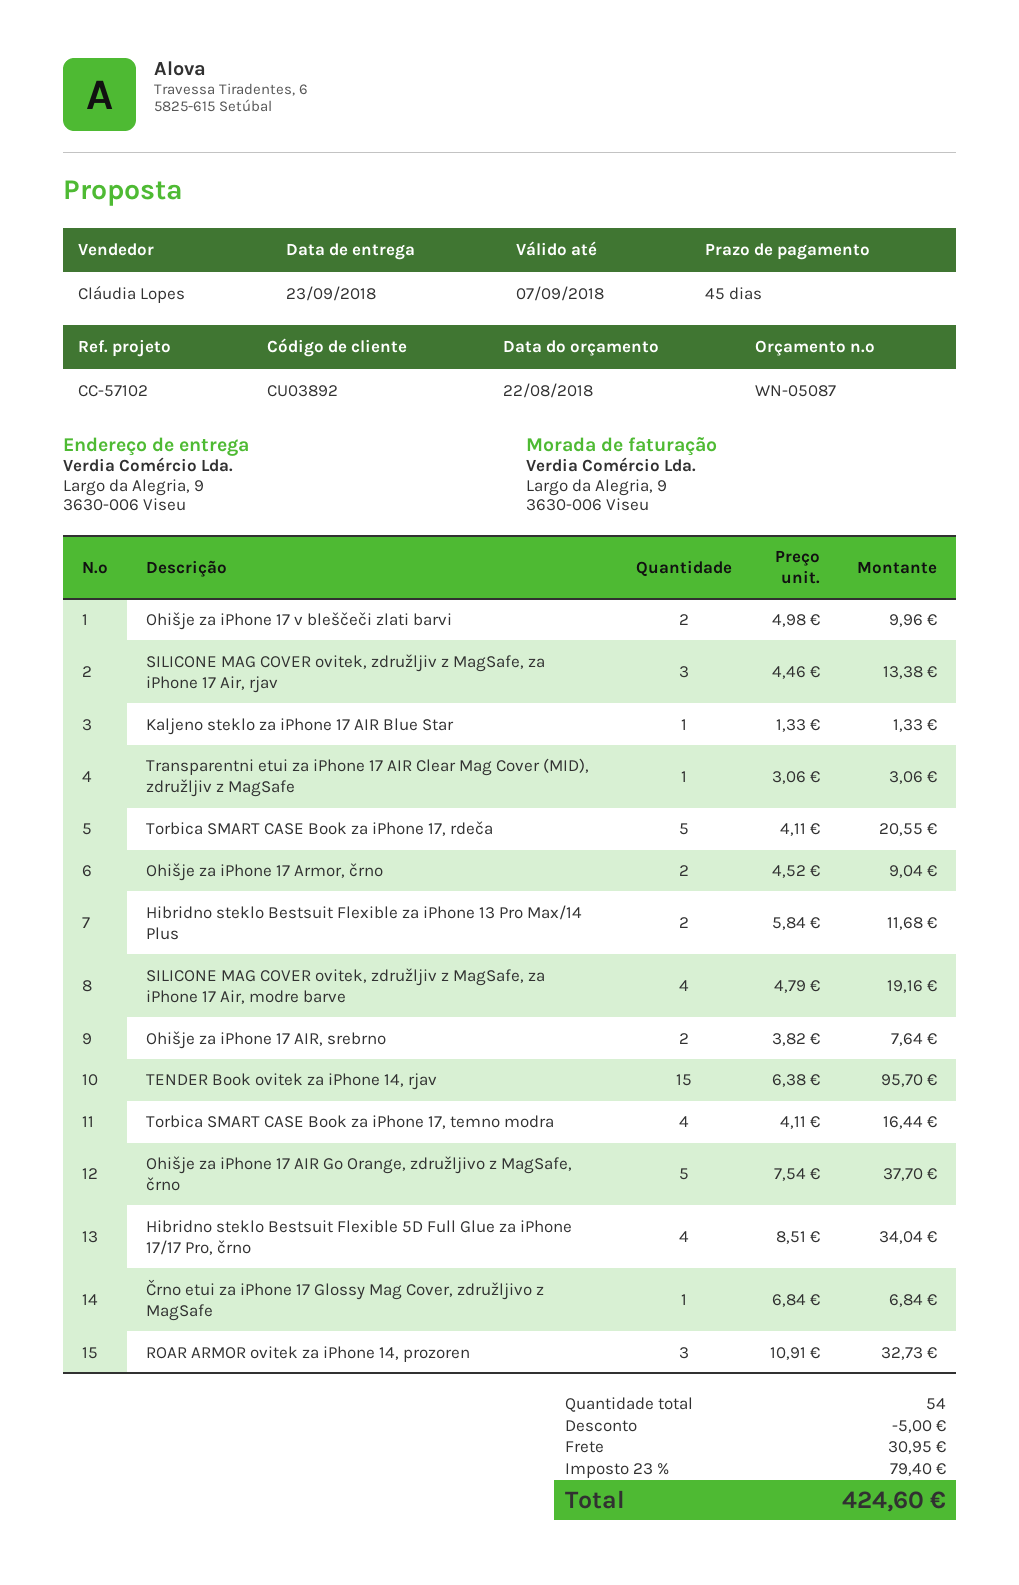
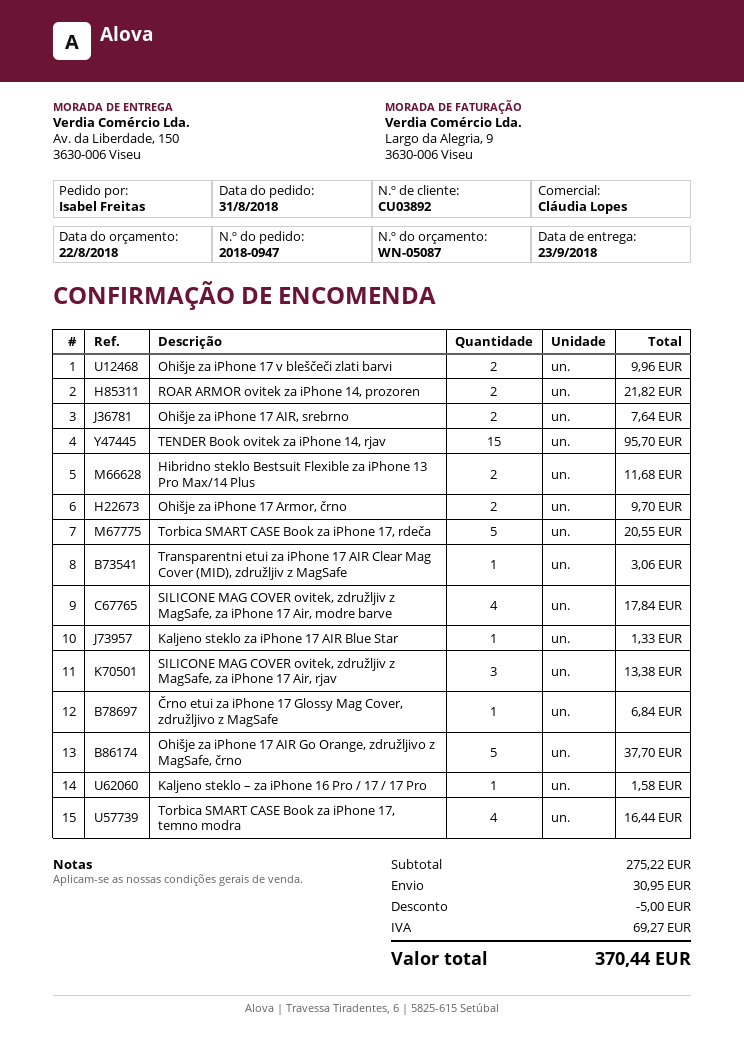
ship to: Largo da Alegria, 9, 3630-006 Viseu -> Av. da Liberdade, 150, 3630-006 Viseu
Ohišje za iPhone 17 Armor, črno: 2 for 9.04 -> 2 for 9.70
SILICONE MAG COVER ovitek, združljiv z MagSafe, za iPhone 17 Air, modre barve: 4 for 19.16 -> 4 for 17.84
Hibridno steklo Bestsuit Flexible 5D Full Glue za iPhone 17/17 Pro, črno: 4 for 34.04 -> none
ROAR ARMOR ovitek za iPhone 14, prozoren: 3 for 32.73 -> 2 for 21.82
Kaljeno steklo – za iPhone 16 Pro / 17 / 17 Pro: none -> 1 for 1.58
tax: 79.40 -> 69.27
total: 424.60 -> 370.44

